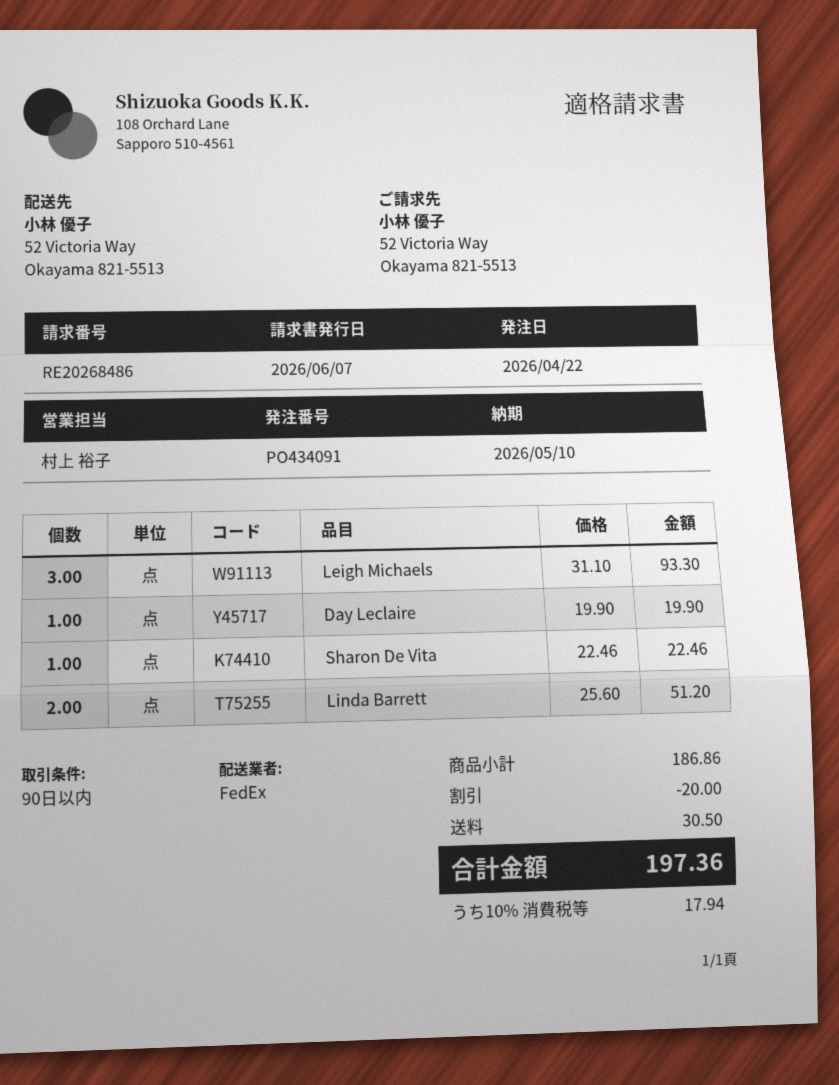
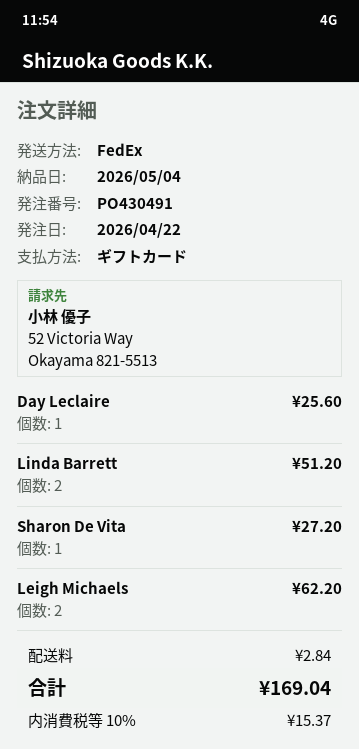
order number: PO434091 -> PO430491
delivery date: 2026-05-10 -> 2026-05-04
Leigh Michaels: 3 for 93.30 -> 2 for 62.20
Day Leclaire: 1 for 19.90 -> 1 for 25.60
Sharon De Vita: 1 for 22.46 -> 1 for 27.20
discount: 20.00 -> none
shipping: 30.50 -> 2.84
tax: 10% = 17.94 -> 10% = 15.37
total: 197.36 -> 169.04

